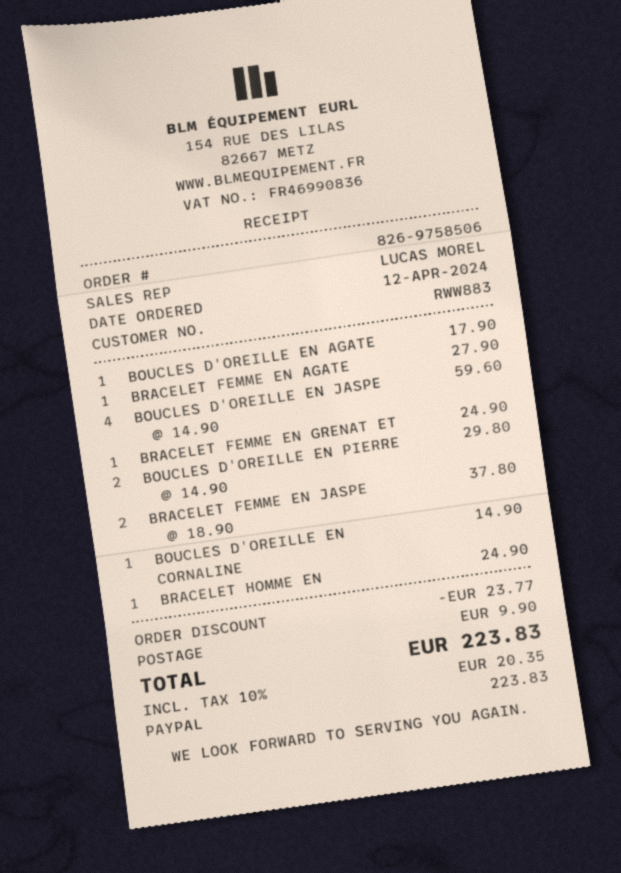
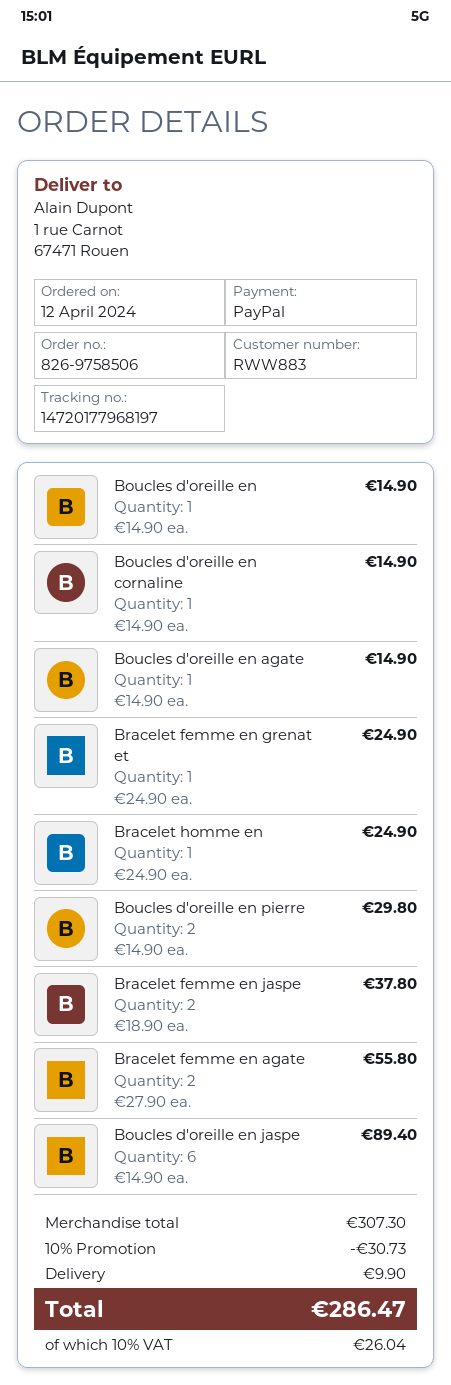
BOUCLES D'OREILLE EN AGATE: 1 x 17.90 = 17.90 -> 1 x 14.90 = 14.90
BRACELET FEMME EN AGATE: 1 x 27.90 = 27.90 -> 2 x 27.90 = 55.80
BOUCLES D'OREILLE EN JASPE: 4 x 14.90 = 59.60 -> 6 x 14.90 = 89.40
Boucles d'oreille en: none -> 1 x 14.90 = 14.90
discount: 23.77 -> 30.73
tax: 10% = 20.35 -> 10% = 26.04
total: 223.83 -> 286.47

